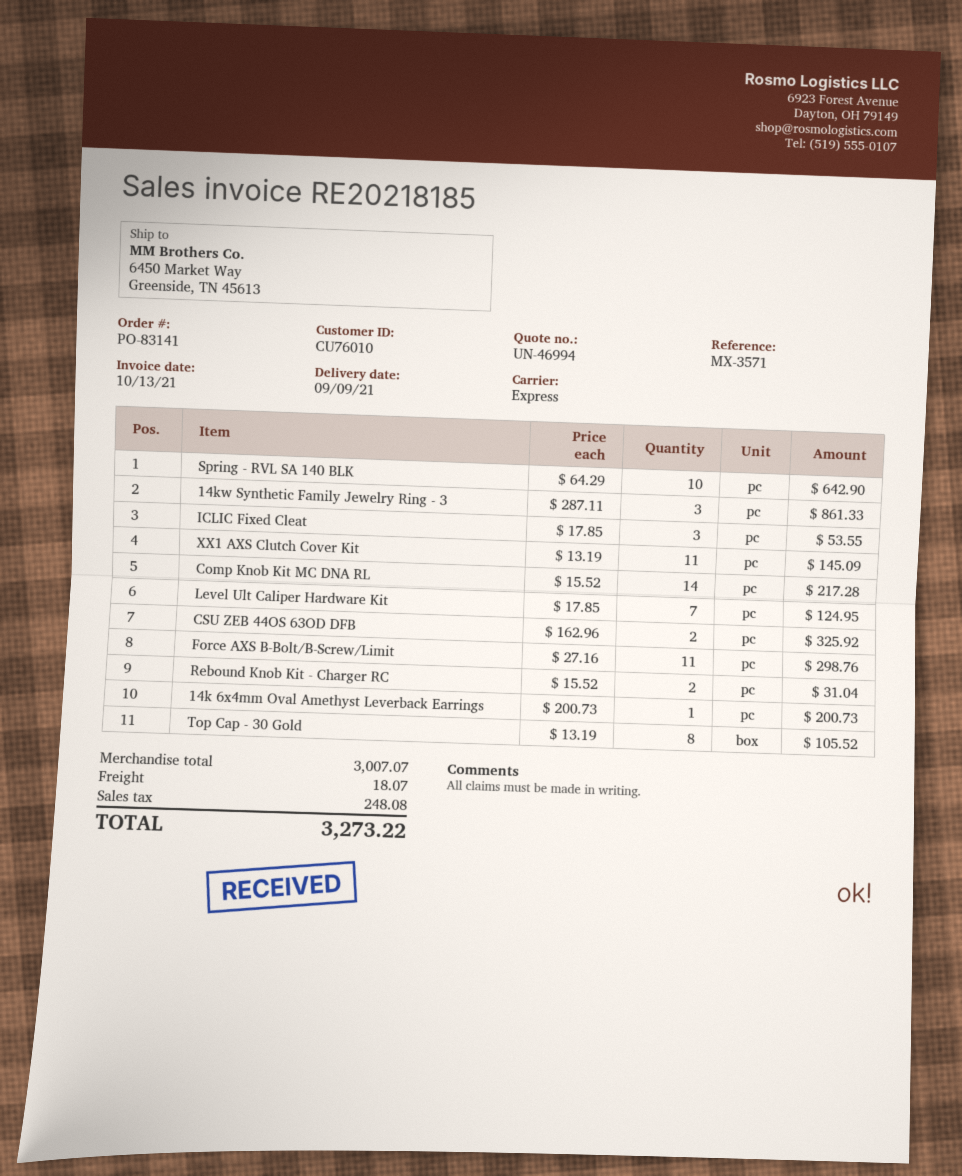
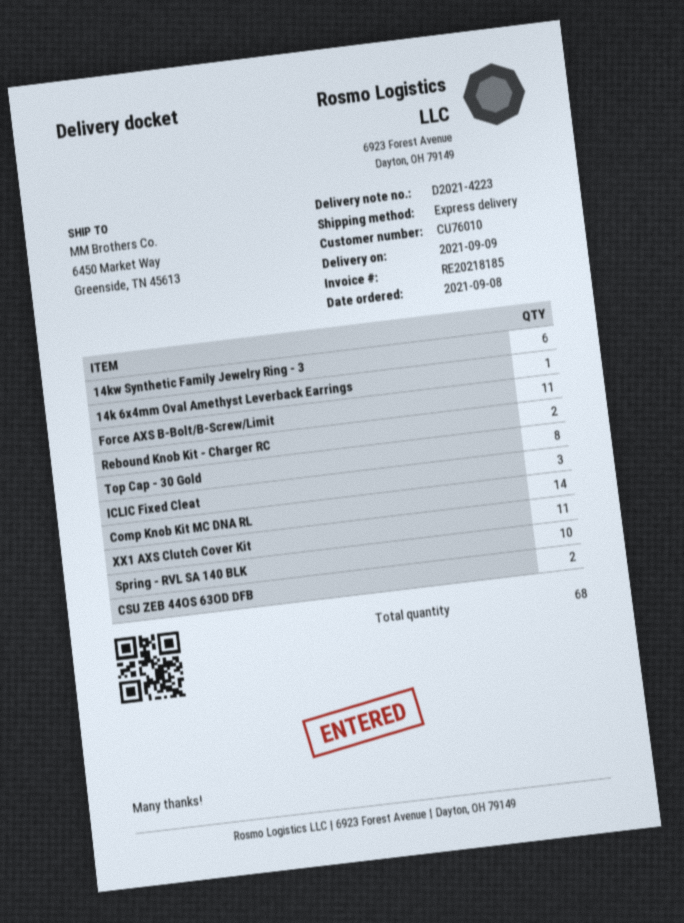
14kw Synthetic Family Jewelry Ring - 3: 3 -> 6
Level Ult Caliper Hardware Kit: 7 -> none

